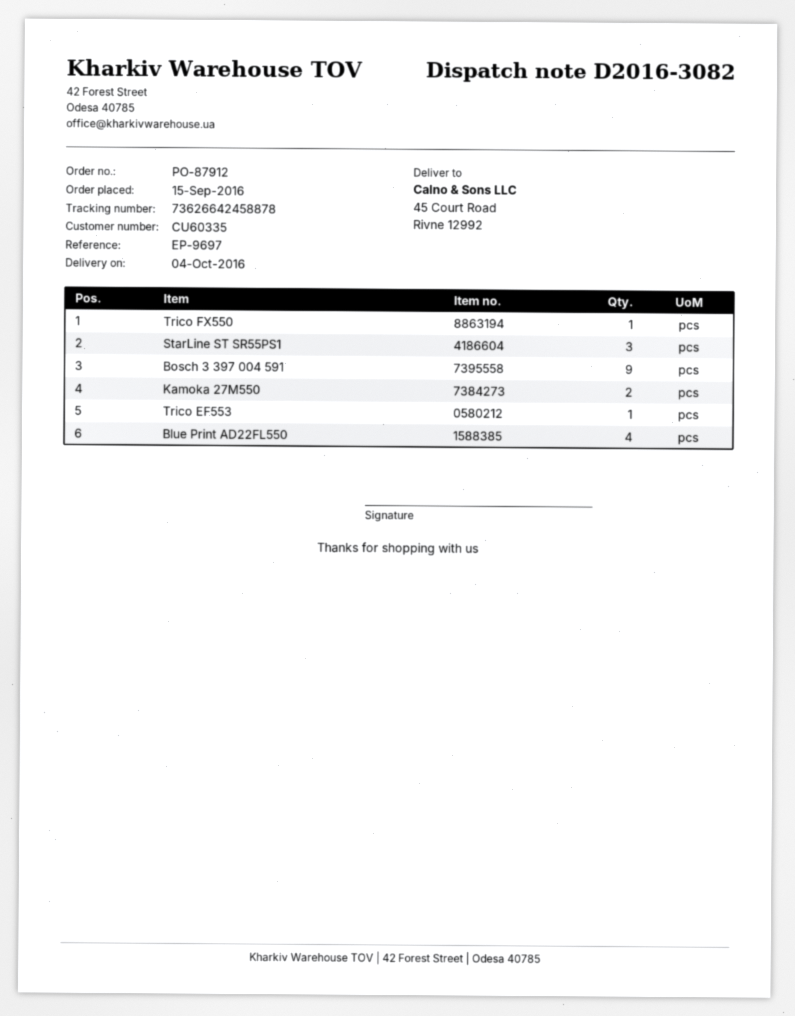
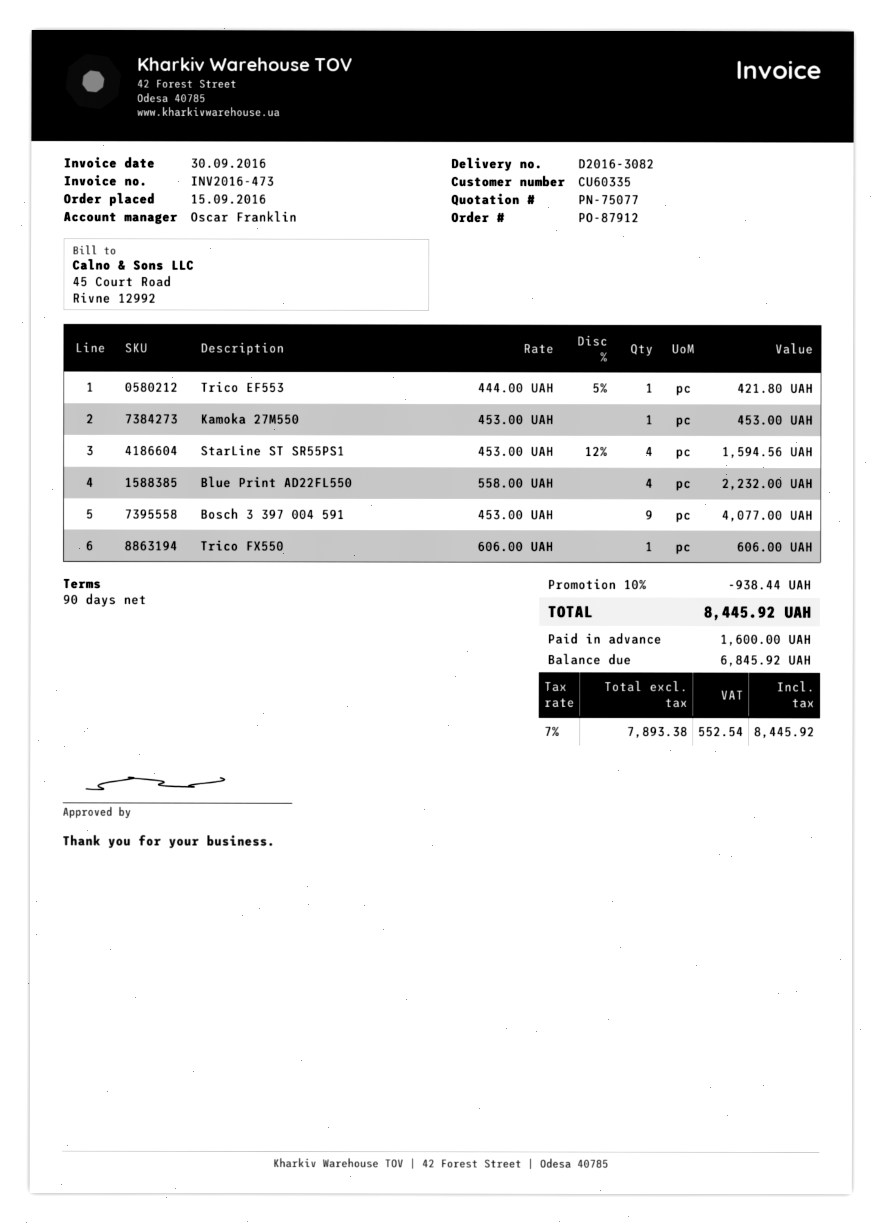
StarLine ST SR55PS1: 3 -> 4
Kamoka 27M550: 2 -> 1

